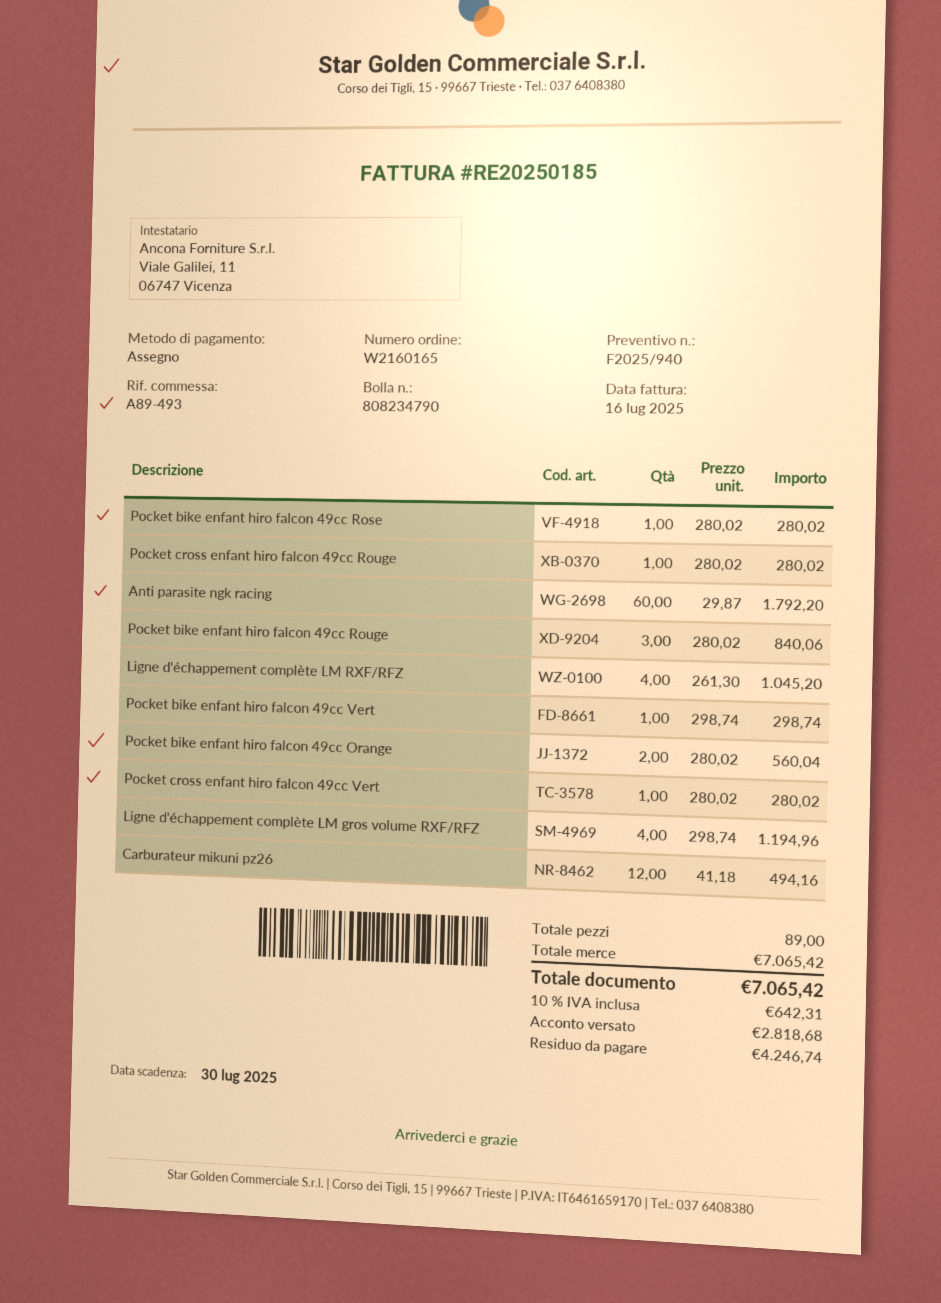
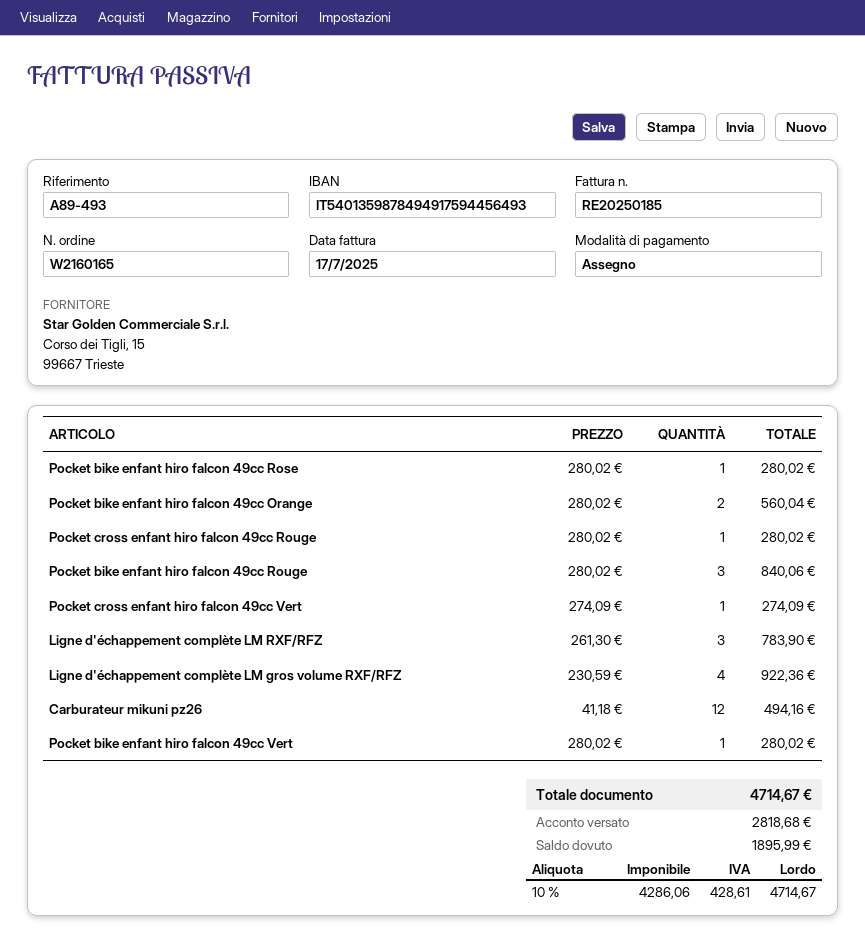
invoice date: 2025-07-16 -> 2025-07-17
Anti parasite ngk racing: 60 x 29.87 = 1792.20 -> none
Ligne d'échappement complète LM RXF/RFZ: 4 x 261.30 = 1045.20 -> 3 x 261.30 = 783.90
Pocket bike enfant hiro falcon 49cc Vert: 1 x 298.74 = 298.74 -> 1 x 280.02 = 280.02
Pocket cross enfant hiro falcon 49cc Vert: 1 x 280.02 = 280.02 -> 1 x 274.09 = 274.09
Ligne d'échappement complète LM gros volume RXF/RFZ: 4 x 298.74 = 1194.96 -> 4 x 230.59 = 922.36
tax: 10% = 642.31 -> 10% = 428.61
total: 7065.42 -> 4714.67
balance: 4246.74 -> 1895.99

